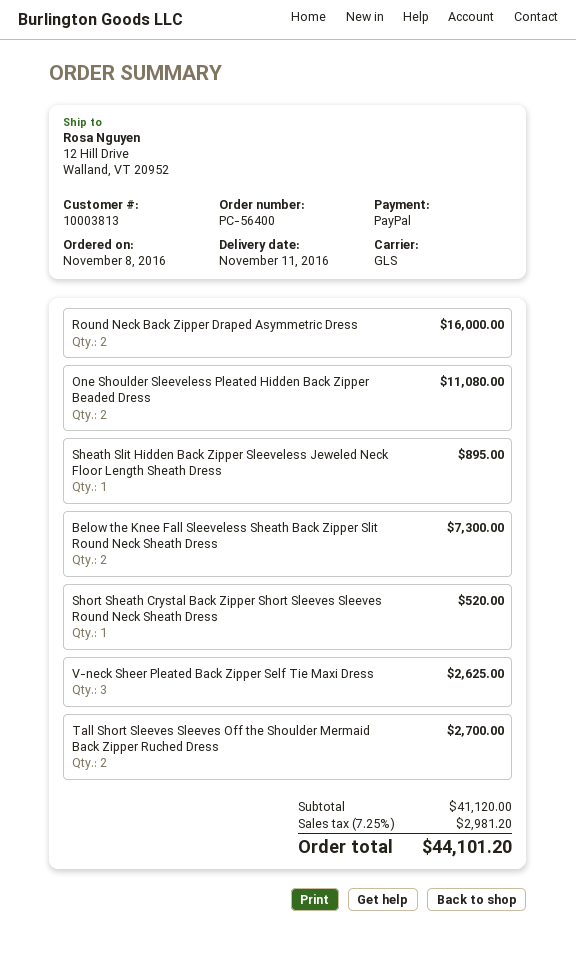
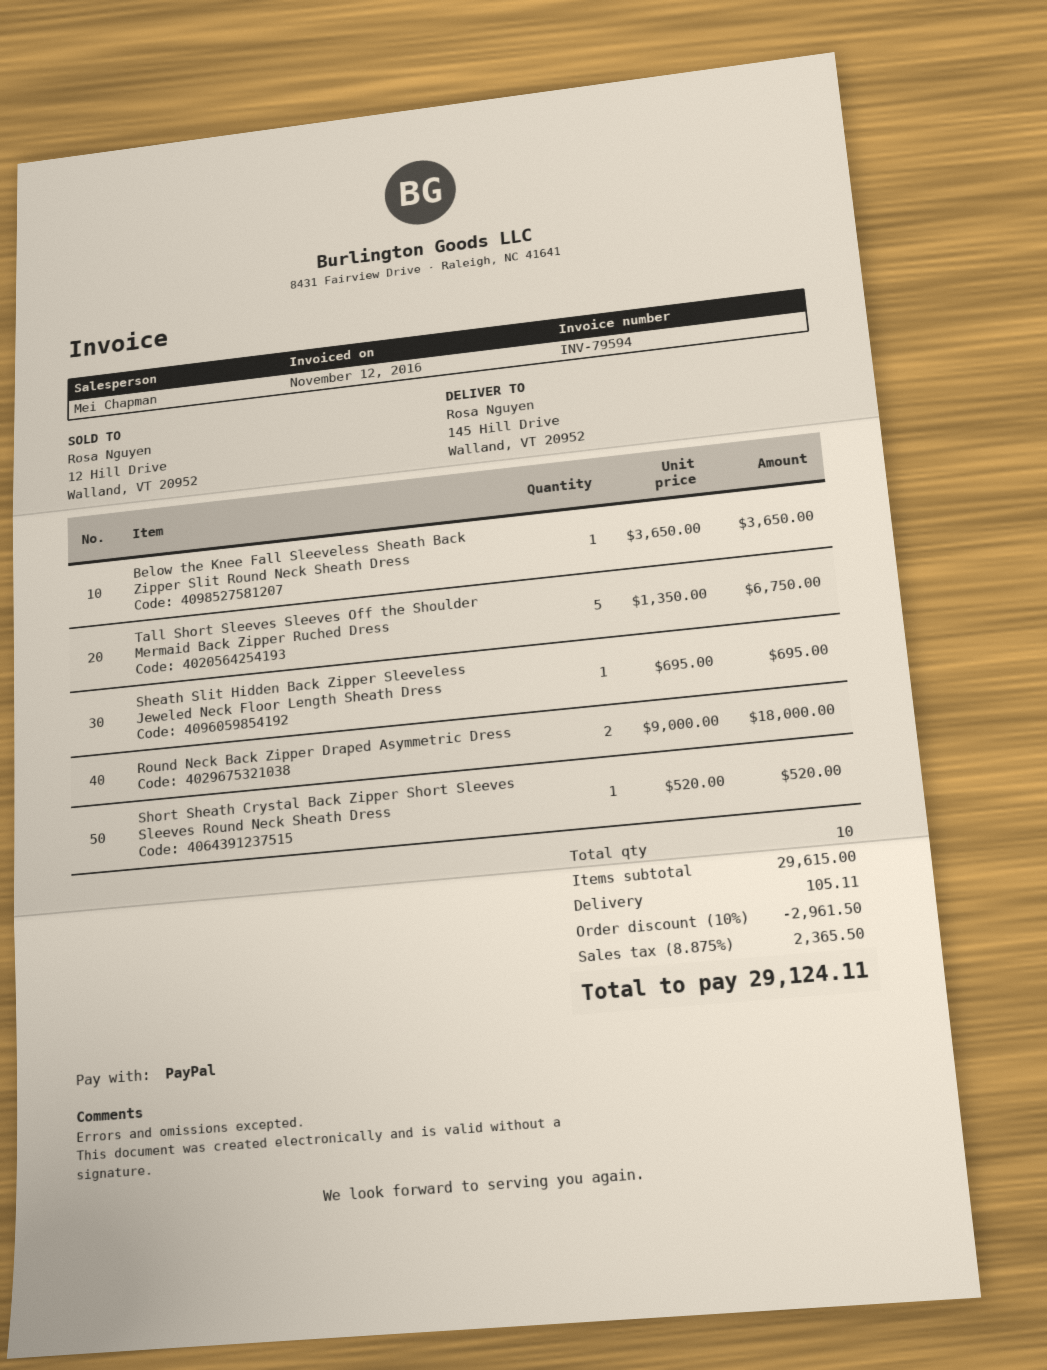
ship to: 12 Hill Drive, Walland, VT 20952 -> 145 Hill Drive, Walland, VT 20952
Round Neck Back Zipper Draped Asymmetric Dress: 2 for 16000.00 -> 2 for 18000.00
One Shoulder Sleeveless Pleated Hidden Back Zipper Beaded Dress: 2 for 11080.00 -> none
Sheath Slit Hidden Back Zipper Sleeveless Jeweled Neck Floor Length Sheath Dress: 1 for 895.00 -> 1 for 695.00
Below the Knee Fall Sleeveless Sheath Back Zipper Slit Round Neck Sheath Dress: 2 for 7300.00 -> 1 for 3650.00
V-neck Sheer Pleated Back Zipper Self Tie Maxi Dress: 3 for 2625.00 -> none
Tall Short Sleeves Sleeves Off the Shoulder Mermaid Back Zipper Ruched Dress: 2 for 2700.00 -> 5 for 6750.00
subtotal: 41120.00 -> 29615.00
discount: none -> 10% = 2961.50
shipping: none -> 105.11
tax: 7.25% = 2981.20 -> 8.875% = 2365.50
total: 44101.20 -> 29124.11

